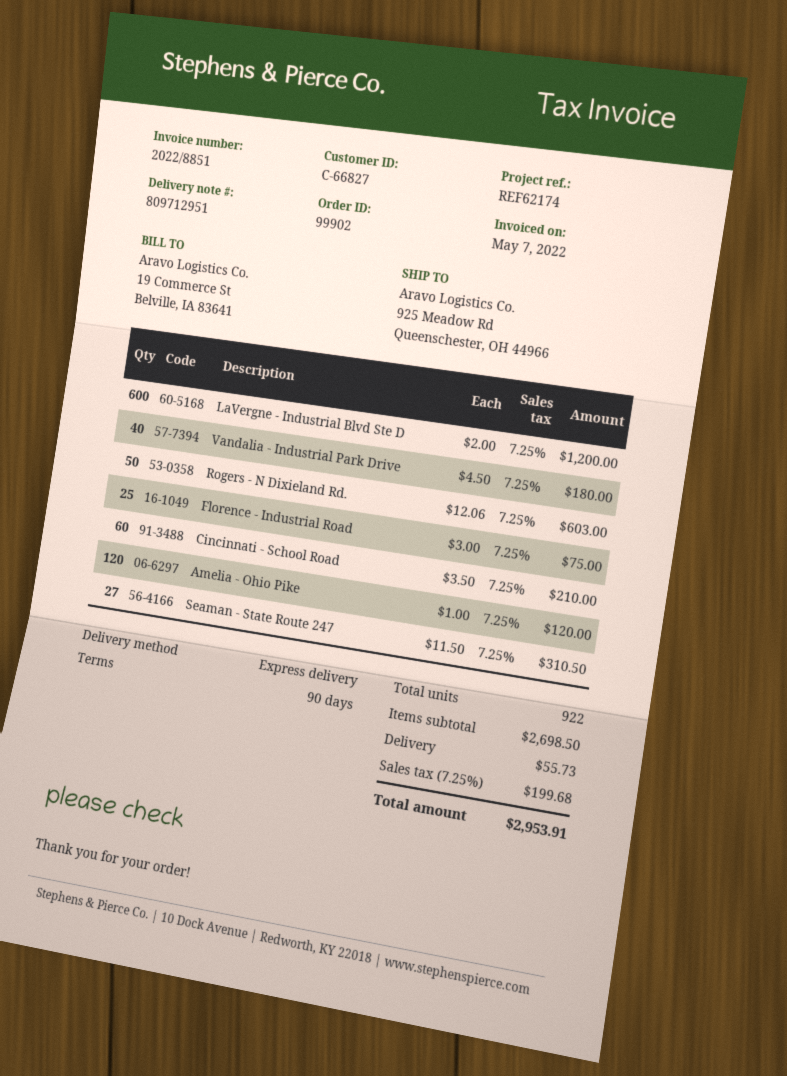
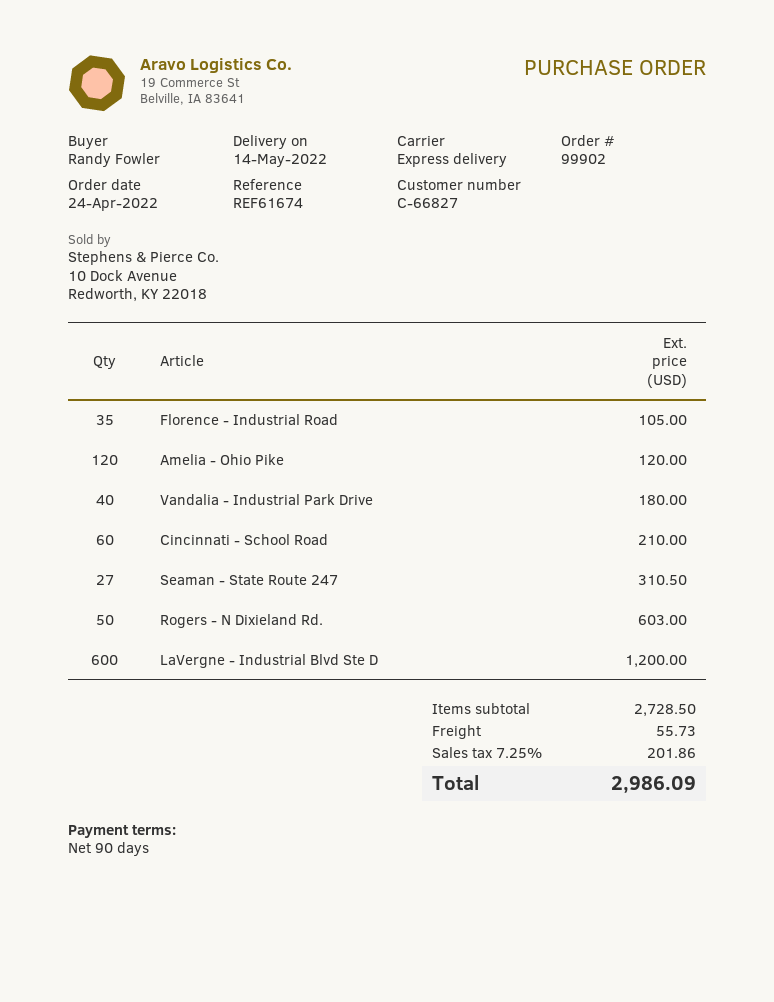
reference: REF62174 -> REF61674
Florence - Industrial Road: 25 for 75.00 -> 35 for 105.00
subtotal: 2698.50 -> 2728.50
tax: 7.25% = 199.68 -> 7.25% = 201.86
total: 2953.91 -> 2986.09

